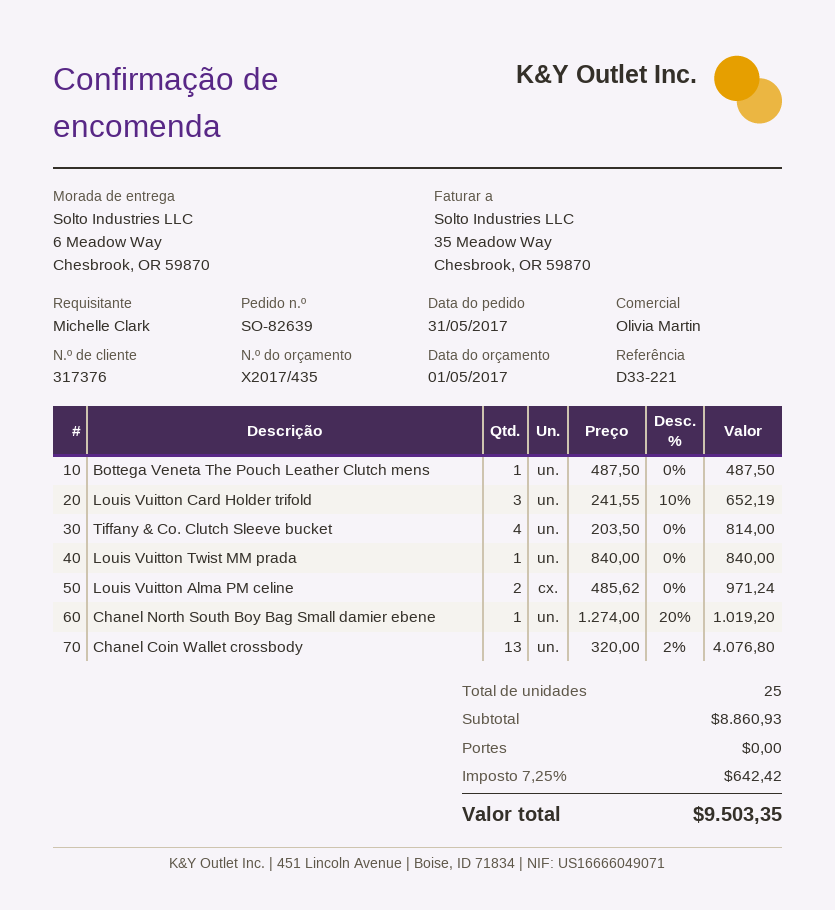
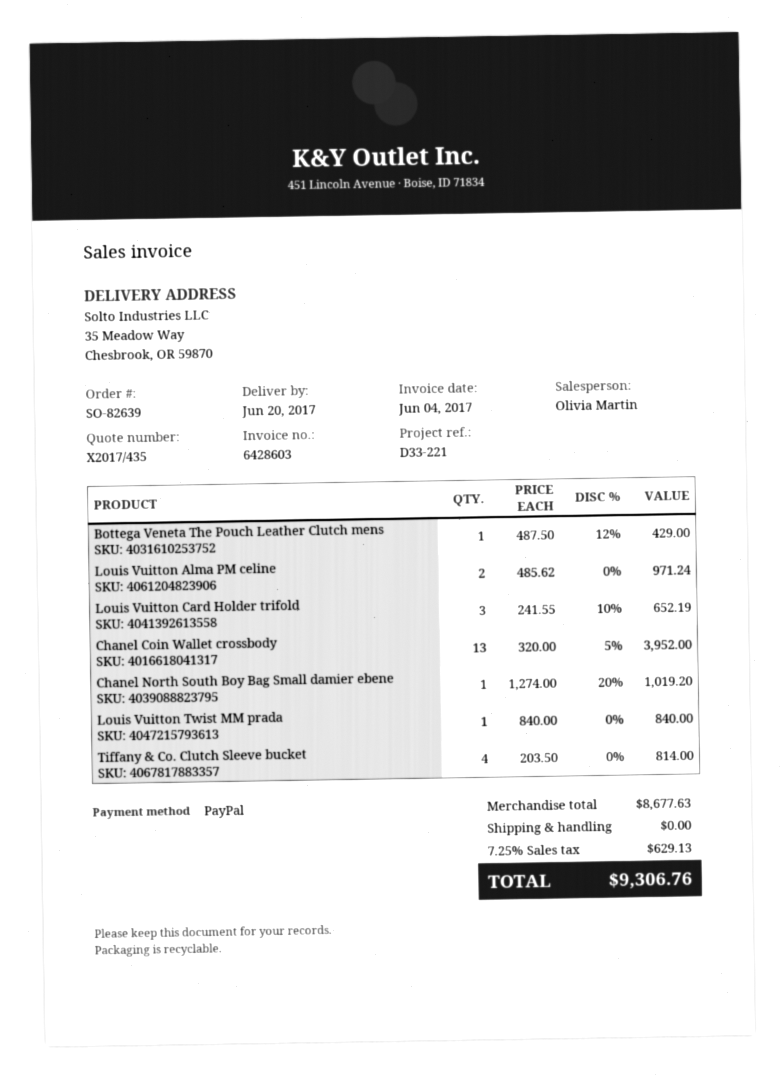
ship to: 6 Meadow Way, Chesbrook, OR 59870 -> 35 Meadow Way, Chesbrook, OR 59870
Bottega Veneta The Pouch Leather Clutch mens: 1 x 487.50 = 487.50 -> 1 x 487.50 - 12% = 429.00
Chanel Coin Wallet crossbody: 13 x 320.00 - 2% = 4076.80 -> 13 x 320.00 - 5% = 3952.00
subtotal: 8860.93 -> 8677.63
tax: 7.25% = 642.42 -> 7.25% = 629.13
total: 9503.35 -> 9306.76

